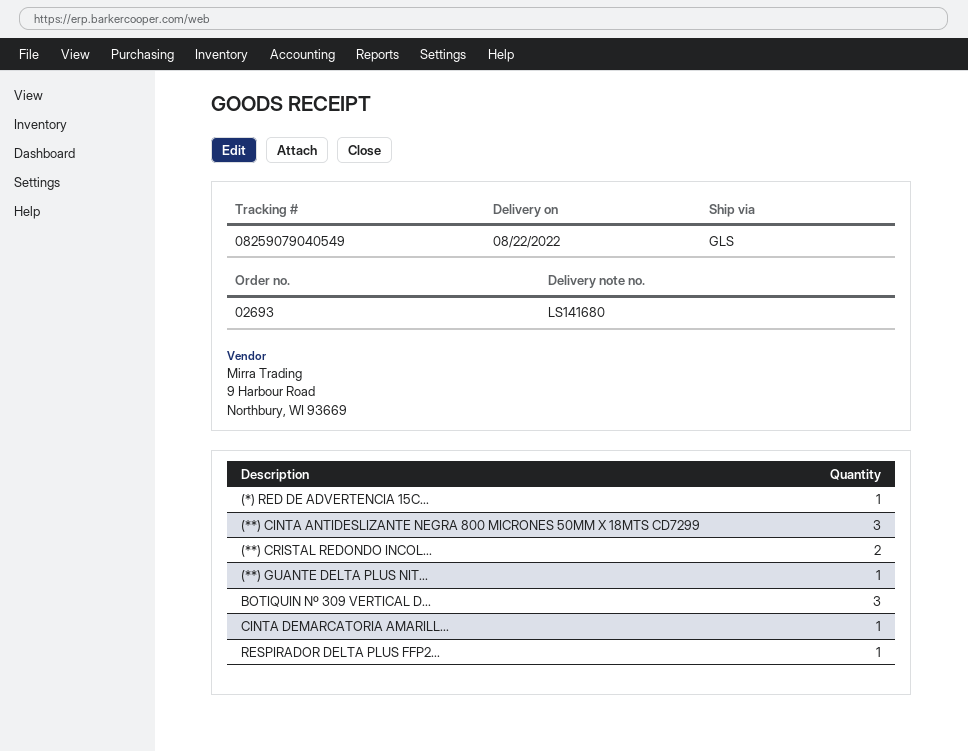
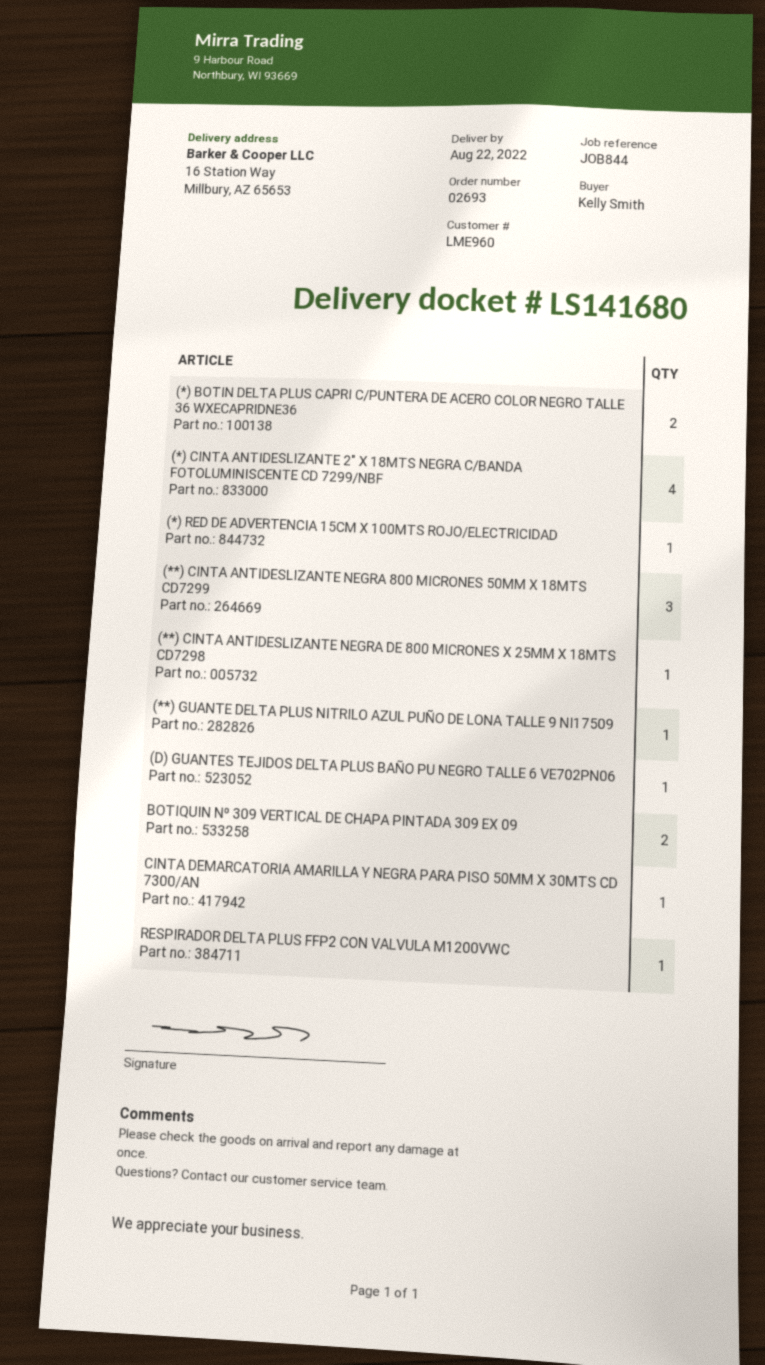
(**) CRISTAL REDONDO INCOL...: 2 -> none
BOTIQUIN Nº 309 VERTICAL D...: 3 -> 2
(*) BOTIN DELTA PLUS CAPRI C/PUNTERA DE ACERO COLOR NEGRO TALLE 36 WXECAPRIDNE36: none -> 2
(*) CINTA ANTIDESLIZANTE 2" X 18MTS NEGRA C/BANDA FOTOLUMINISCENTE CD 7299/NBF: none -> 4
(**) CINTA ANTIDESLIZANTE NEGRA DE 800 MICRONES X 25MM X 18MTS CD7298: none -> 1
(D) GUANTES TEJIDOS DELTA PLUS BAÑO PU NEGRO TALLE 6 VE702PN06: none -> 1

